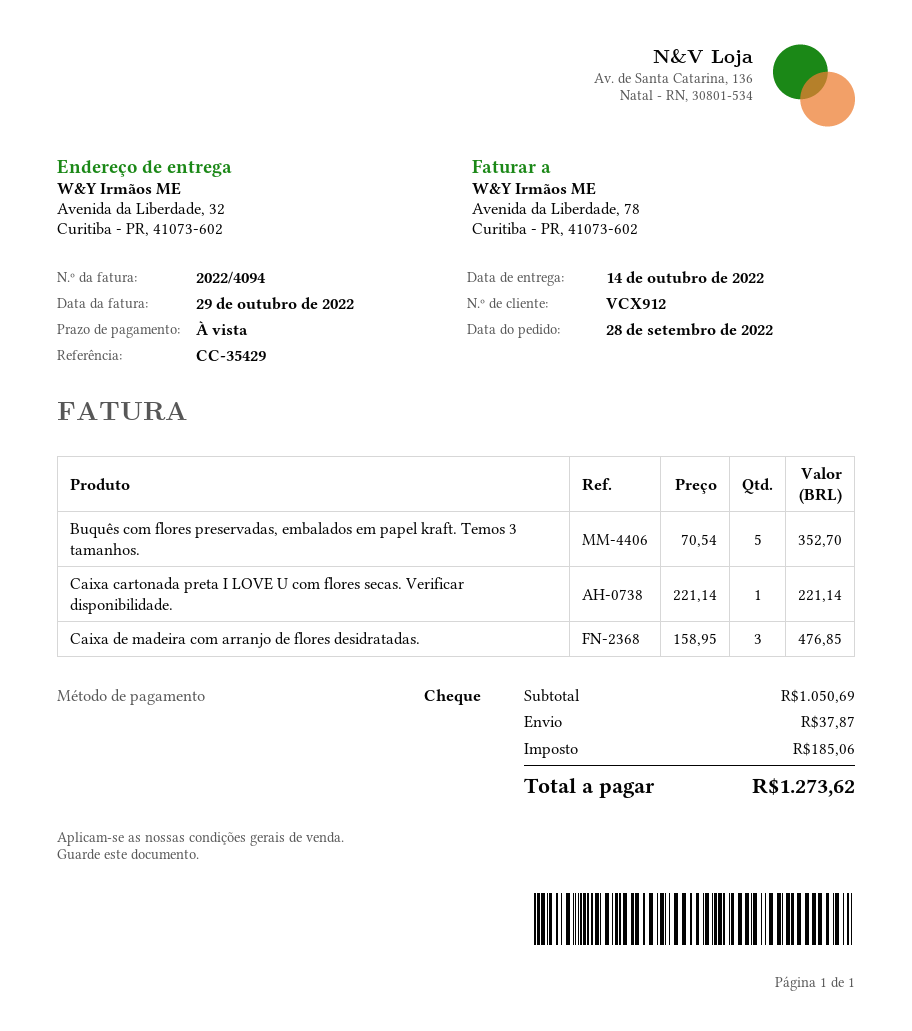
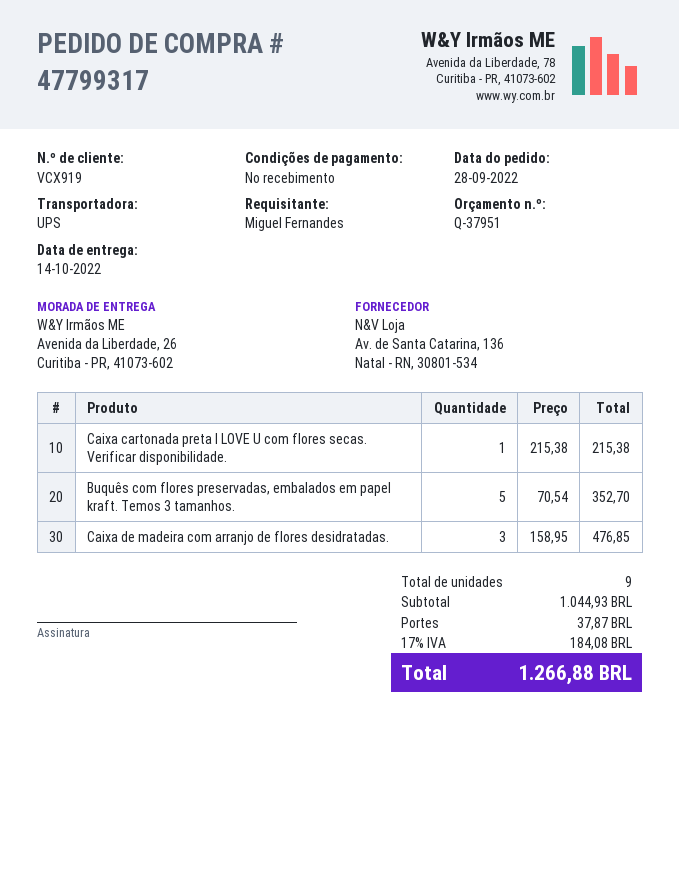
customer number: VCX912 -> VCX919
ship to: Avenida da Liberdade, 32, Curitiba - PR, 41073-602 -> Avenida da Liberdade, 26, Curitiba - PR, 41073-602
Caixa cartonada preta I LOVE U com flores secas. Verificar disponibilidade.: 1 x 221.14 = 221.14 -> 1 x 215.38 = 215.38
subtotal: 1050.69 -> 1044.93
tax: 185.06 -> 184.08
total: 1273.62 -> 1266.88

